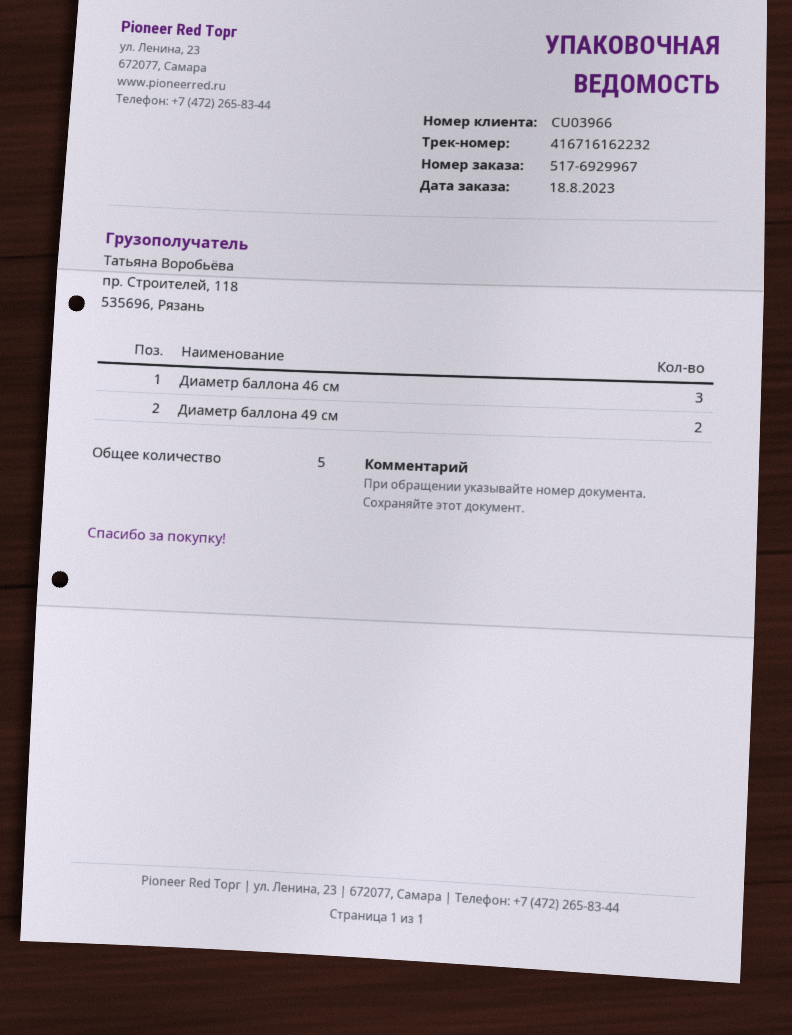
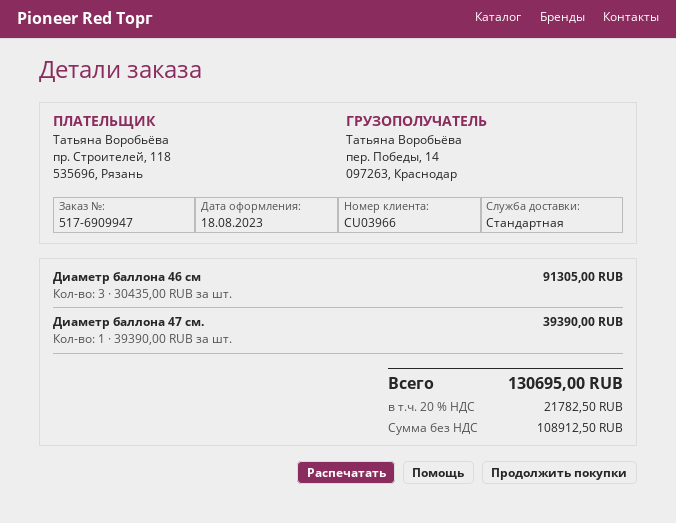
order number: 517-6929967 -> 517-6909947
ship to: пр. Строителей, 118, 535696, Рязань -> пер. Победы, 14, 097263, Краснодар
Диаметр баллона 49 см: 2 -> none
Диаметр баллона 47 см.: none -> 1

